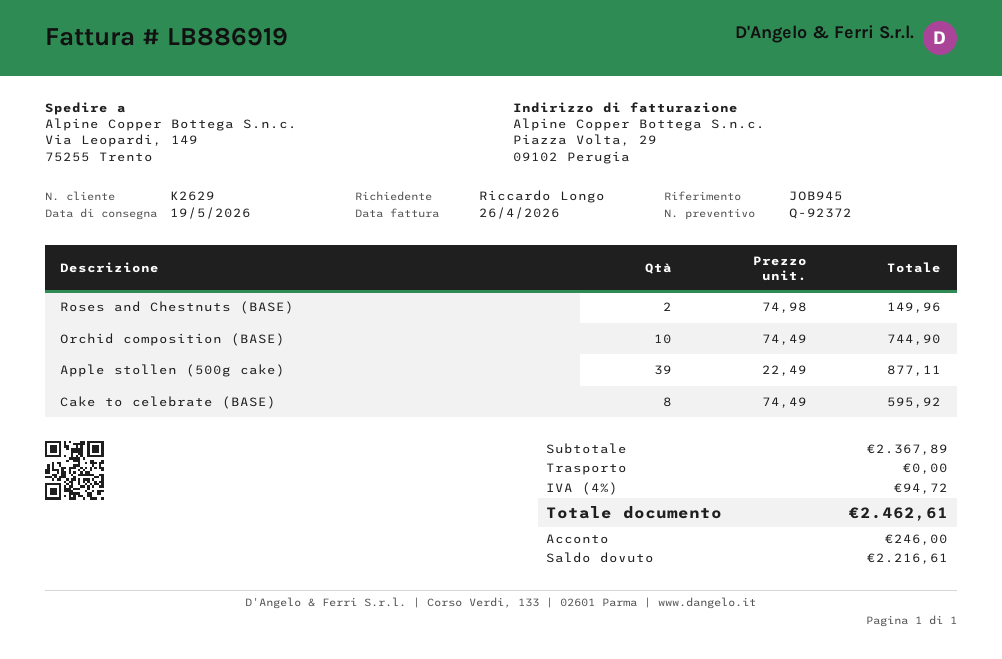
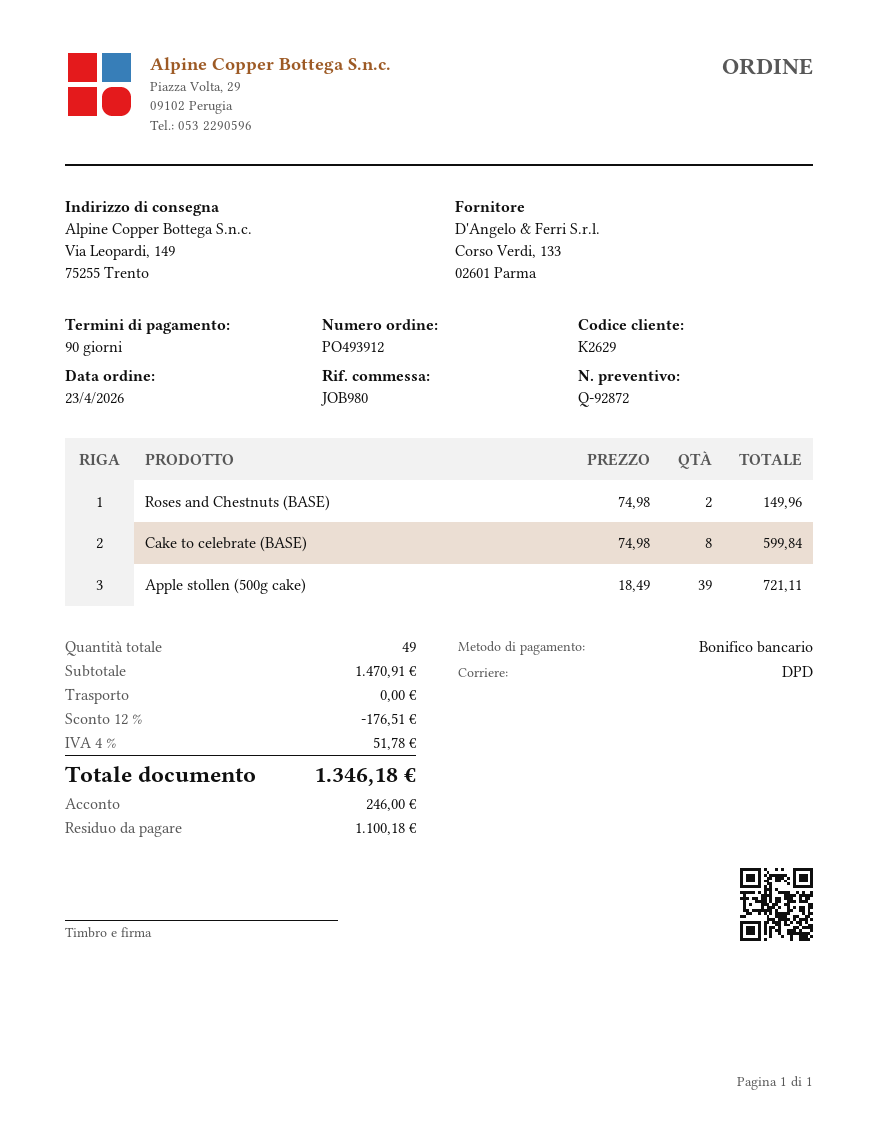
quote number: Q-92372 -> Q-92872
reference: JOB945 -> JOB980
Orchid composition (BASE): 10 x 74.49 = 744.90 -> none
Apple stollen (500g cake): 39 x 22.49 = 877.11 -> 39 x 18.49 = 721.11
Cake to celebrate (BASE): 8 x 74.49 = 595.92 -> 8 x 74.98 = 599.84
subtotal: 2367.89 -> 1470.91
discount: none -> 12% = 176.51
tax: 4% = 94.72 -> 4% = 51.78
total: 2462.61 -> 1346.18
balance: 2216.61 -> 1100.18

